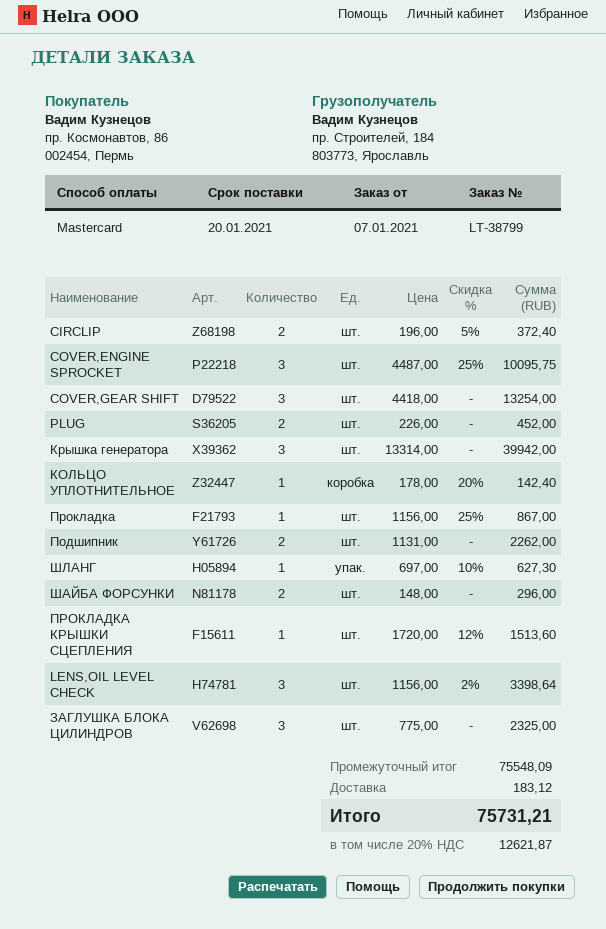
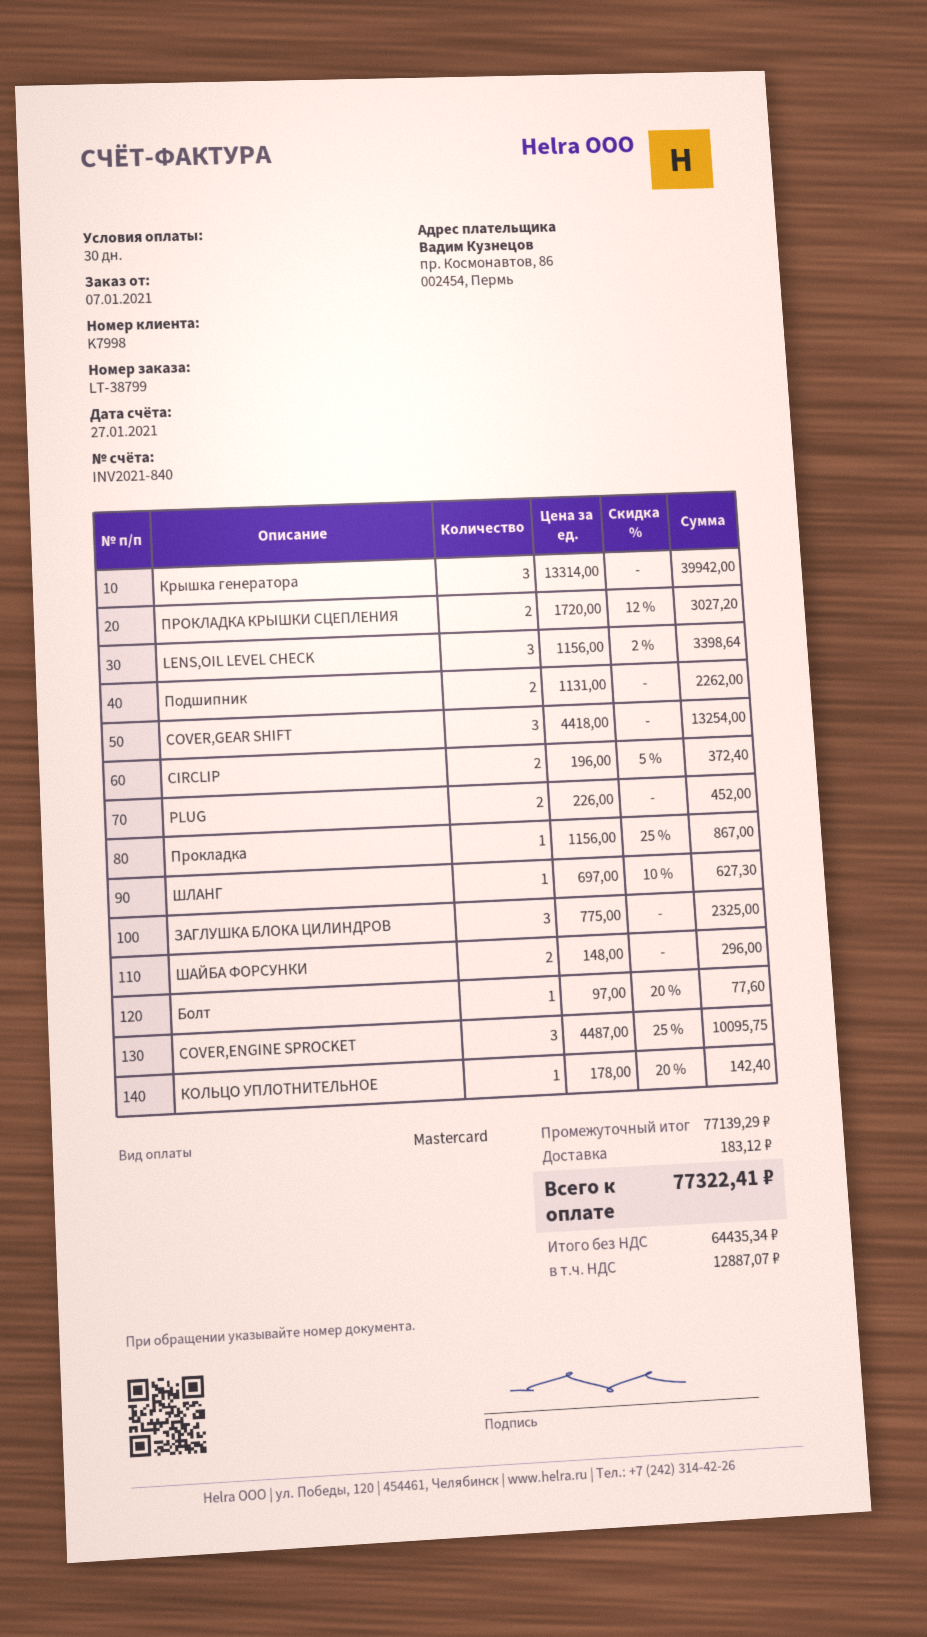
ПРОКЛАДКА КРЫШКИ СЦЕПЛЕНИЯ: 1 x 1720.00 - 12% = 1513.60 -> 2 x 1720.00 - 12% = 3027.20
Болт: none -> 1 x 97.00 - 20% = 77.60
subtotal: 75548.09 -> 77139.29
tax: 12621.87 -> 12887.07
total: 75731.21 -> 77322.41

